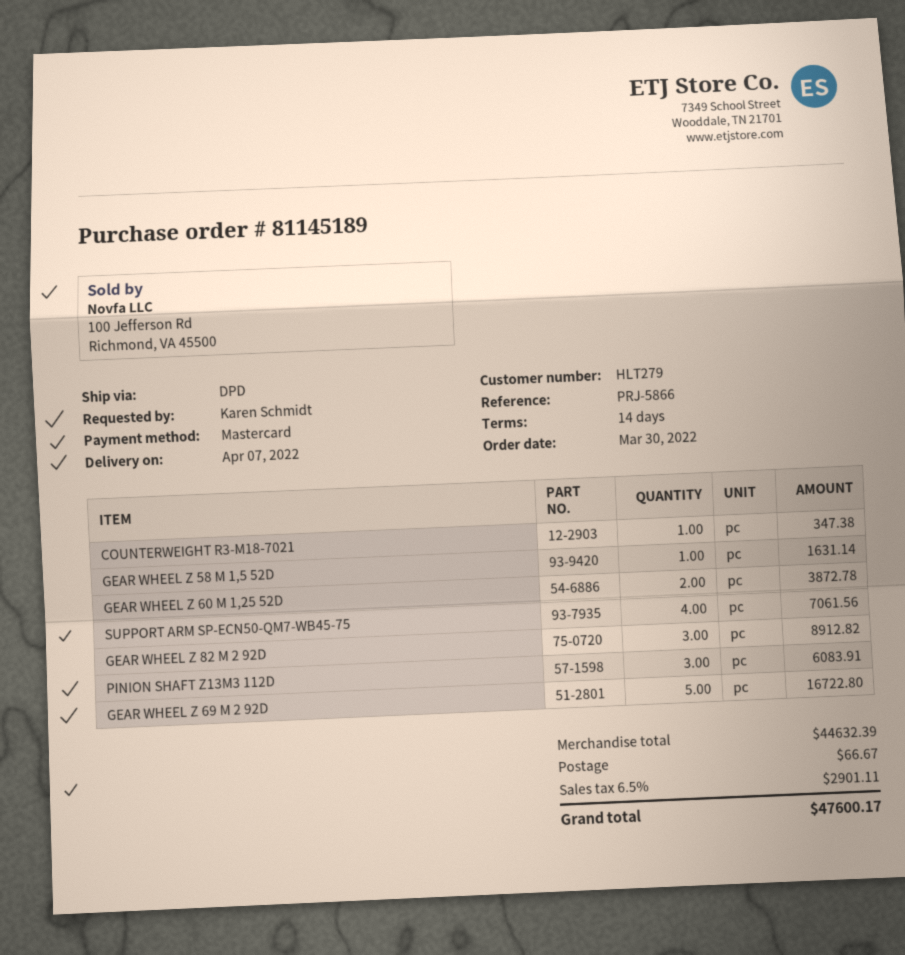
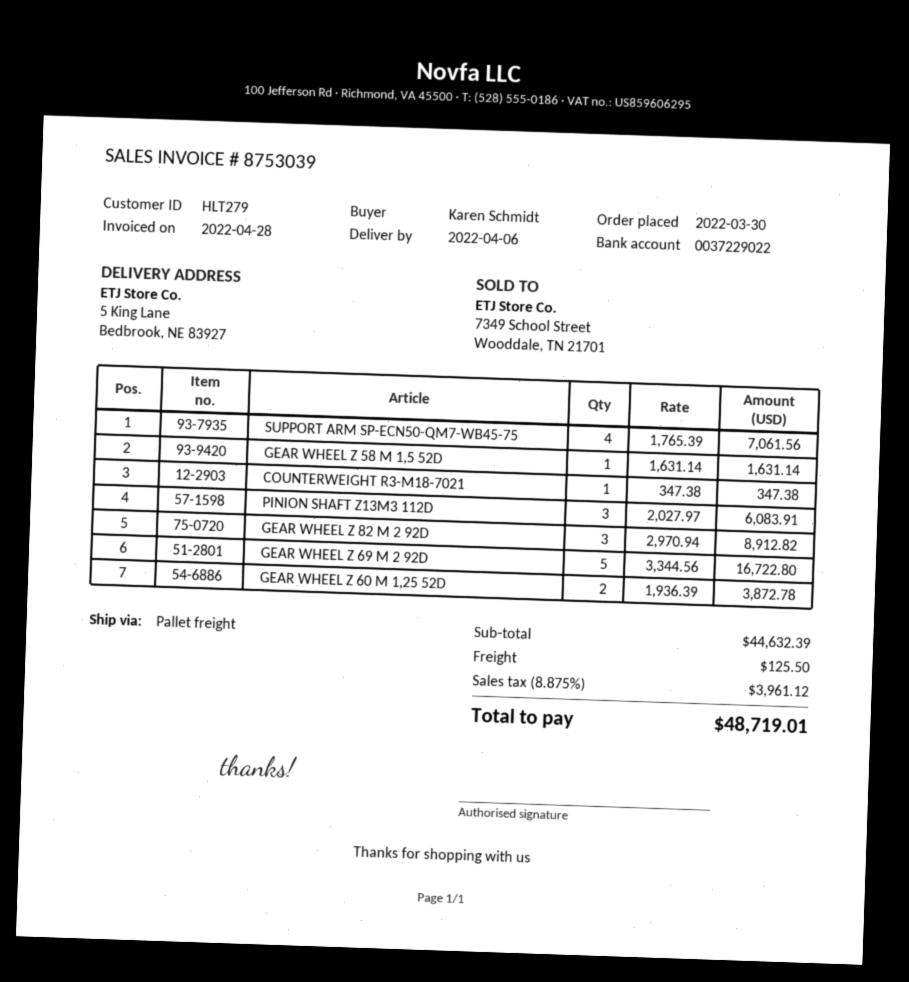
delivery date: 2022-04-07 -> 2022-04-06
shipping method: DPD -> pallet freight
shipping: 66.67 -> 125.50
tax: 6.5% = 2901.11 -> 8.875% = 3961.12
total: 47600.17 -> 48719.01

